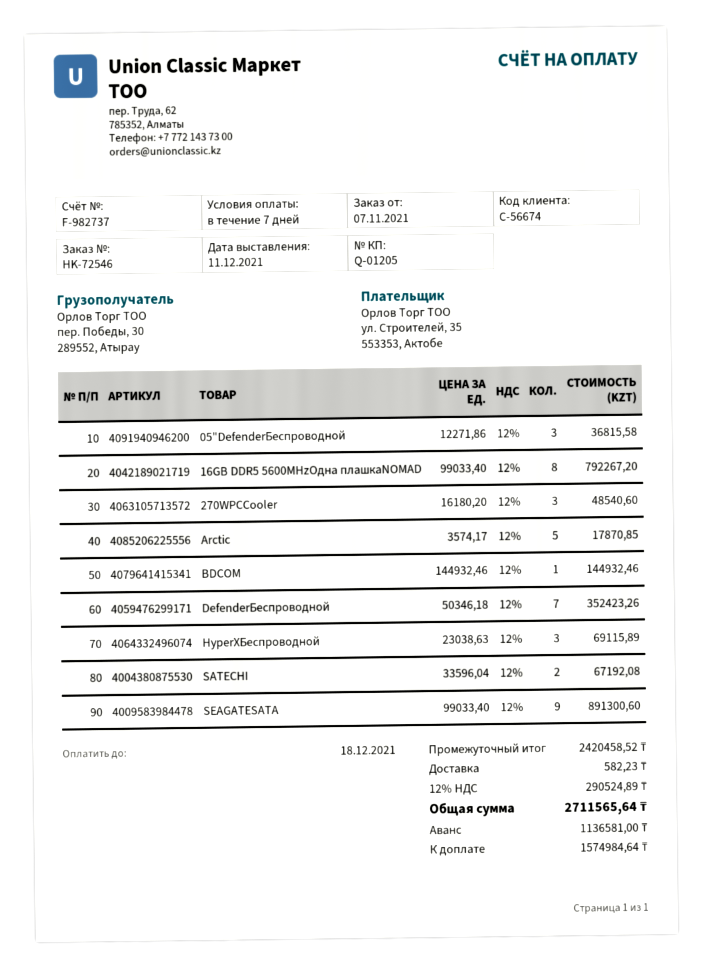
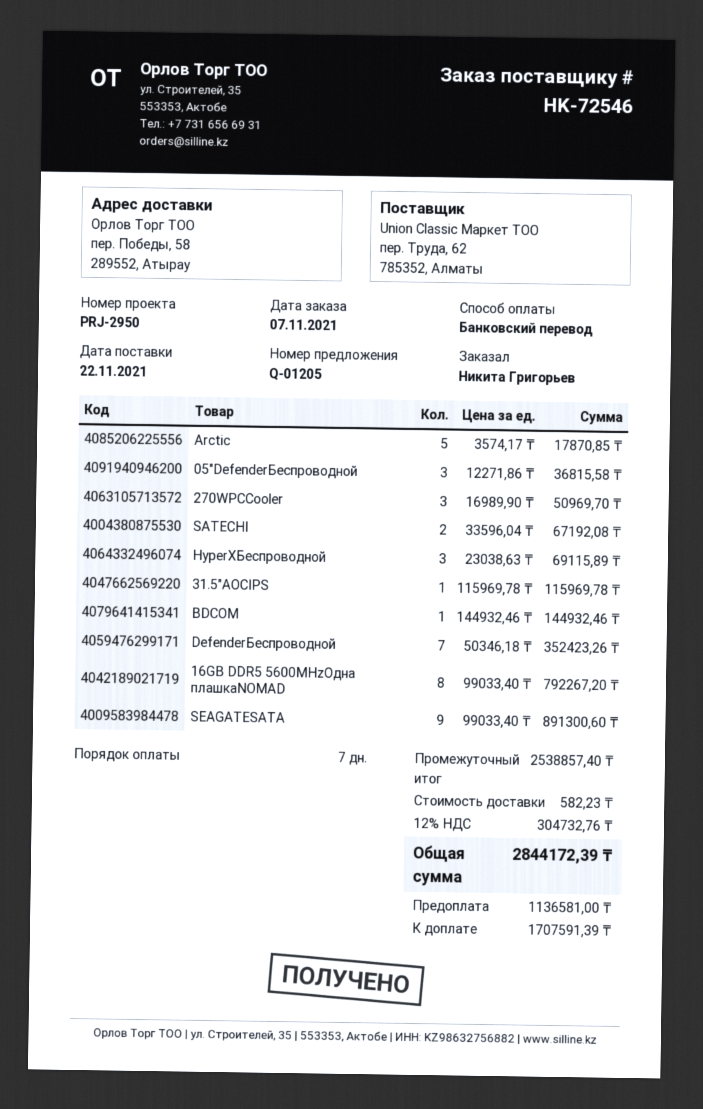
ship to: пер. Победы, 30, 289552, Атырау -> пер. Победы, 58, 289552, Атырау
270WPCCooler: 3 x 16180.20 = 48540.60 -> 3 x 16989.90 = 50969.70
31.5"AOCIPS: none -> 1 x 115969.78 = 115969.78
subtotal: 2420458.52 -> 2538857.40
tax: 12% = 290524.89 -> 12% = 304732.76
total: 2711565.64 -> 2844172.39
balance: 1574984.64 -> 1707591.39

